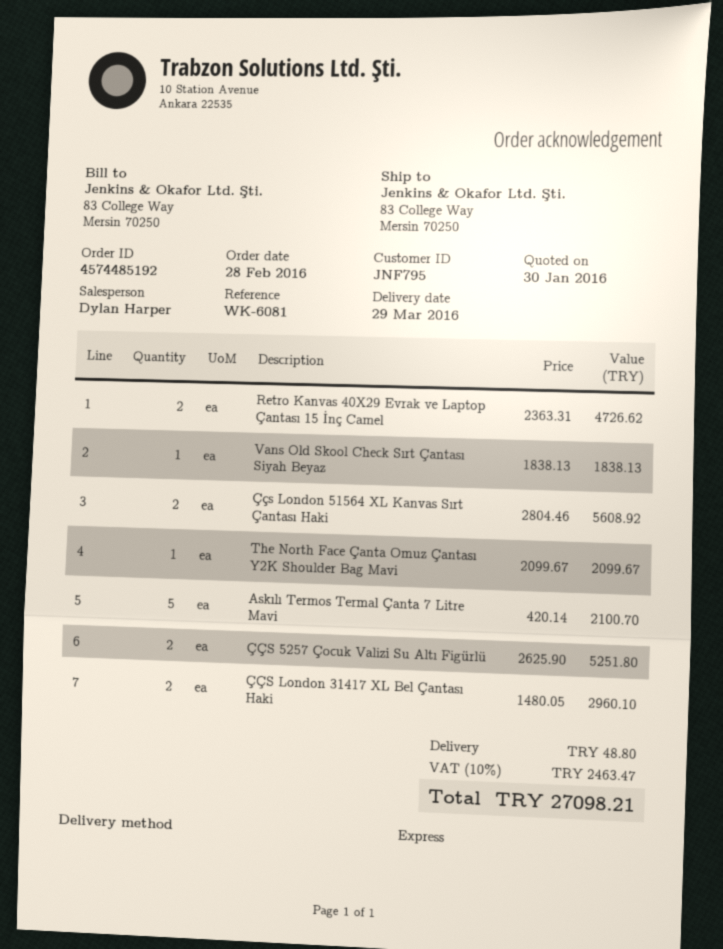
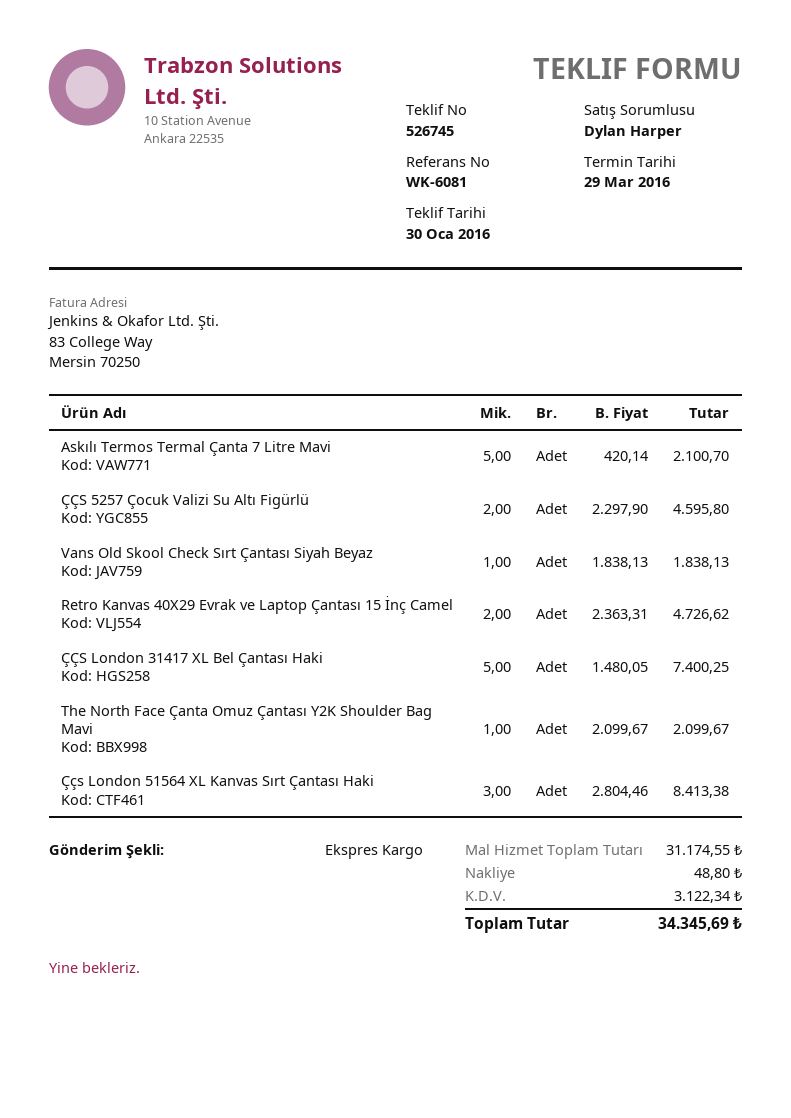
Ççs London 51564 XL Kanvas Sırt Çantası Haki: 2 x 2804.46 = 5608.92 -> 3 x 2804.46 = 8413.38
ÇÇS 5257 Çocuk Valizi Su Altı Figürlü: 2 x 2625.90 = 5251.80 -> 2 x 2297.90 = 4595.80
ÇÇS London 31417 XL Bel Çantası Haki: 2 x 1480.05 = 2960.10 -> 5 x 1480.05 = 7400.25
tax: 2463.47 -> 3122.34
total: 27098.21 -> 34345.69

